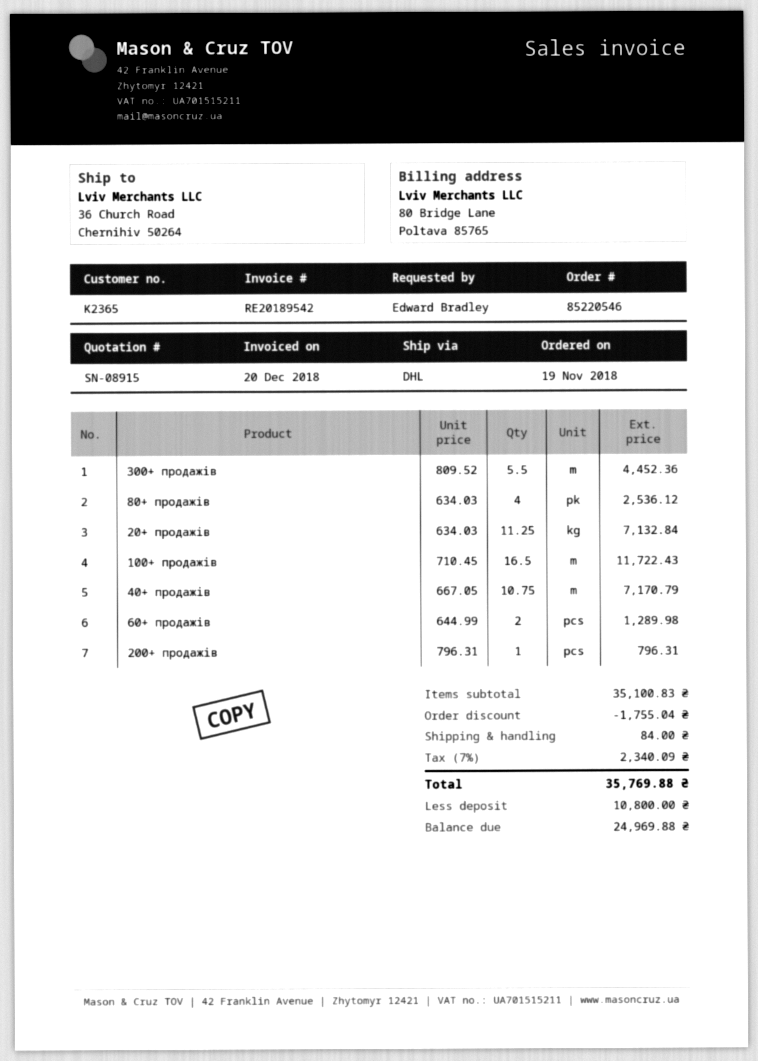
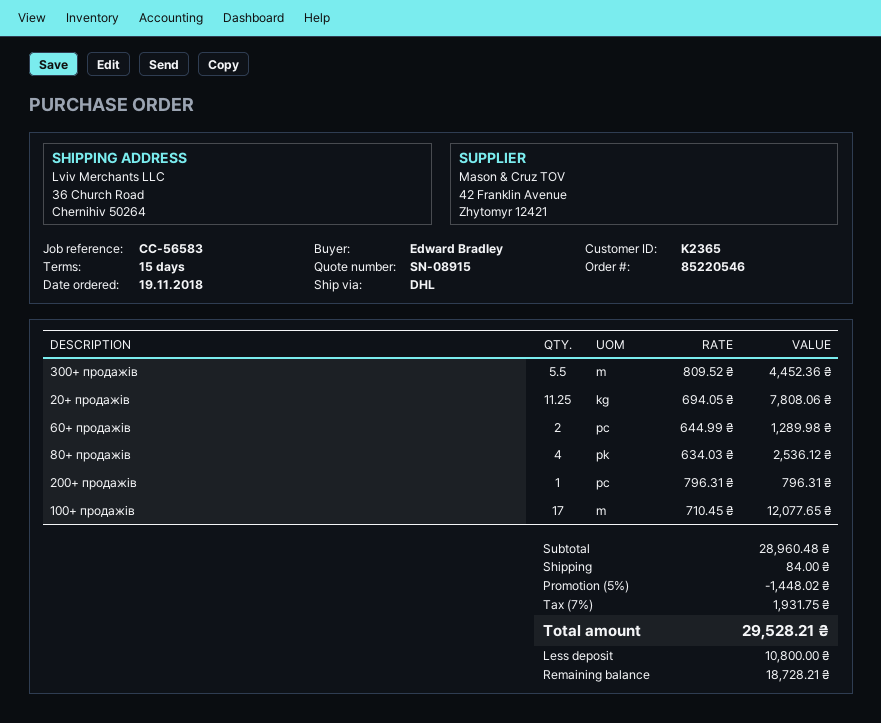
20+ продажів: 11.25 x 634.03 = 7132.84 -> 11.25 x 694.05 = 7808.06
100+ продажів: 16.5 x 710.45 = 11722.43 -> 17 x 710.45 = 12077.65
40+ продажів: 10.75 x 667.05 = 7170.79 -> none
subtotal: 35100.83 -> 28960.48
discount: 1755.04 -> 1448.02
tax: 7% = 2340.09 -> 7% = 1931.75
total: 35769.88 -> 29528.21
balance: 24969.88 -> 18728.21

